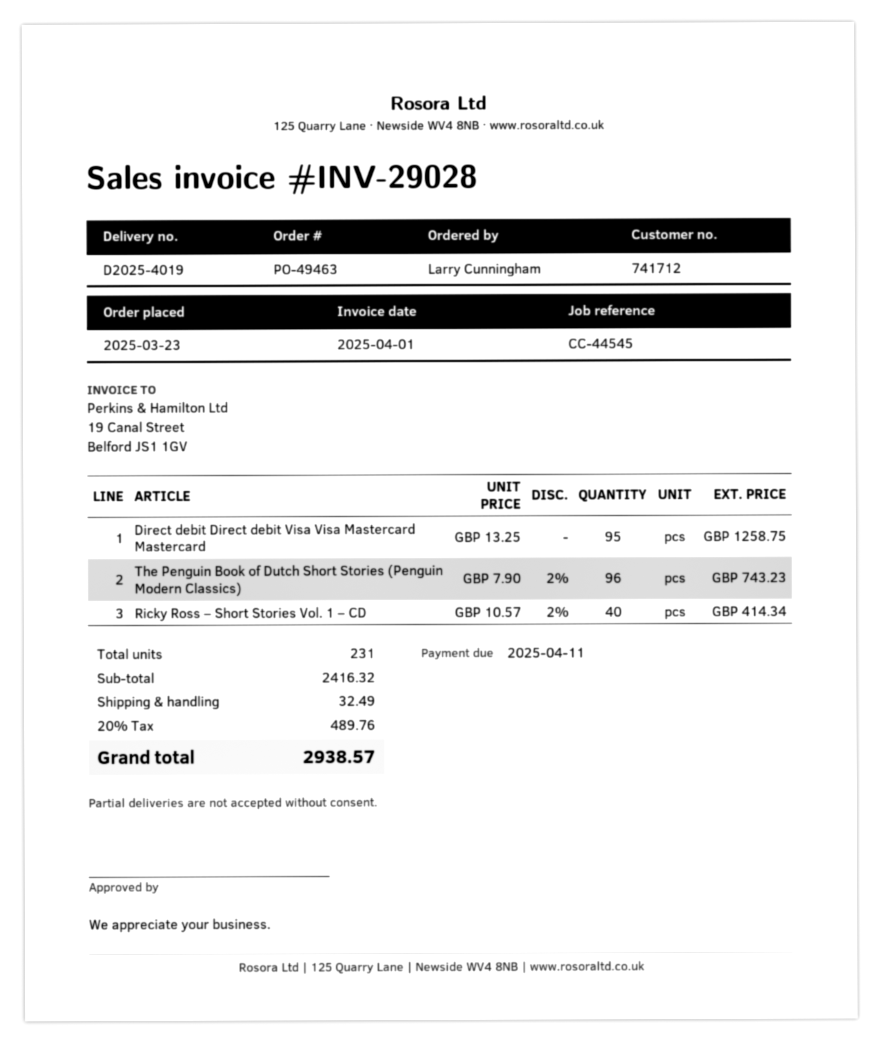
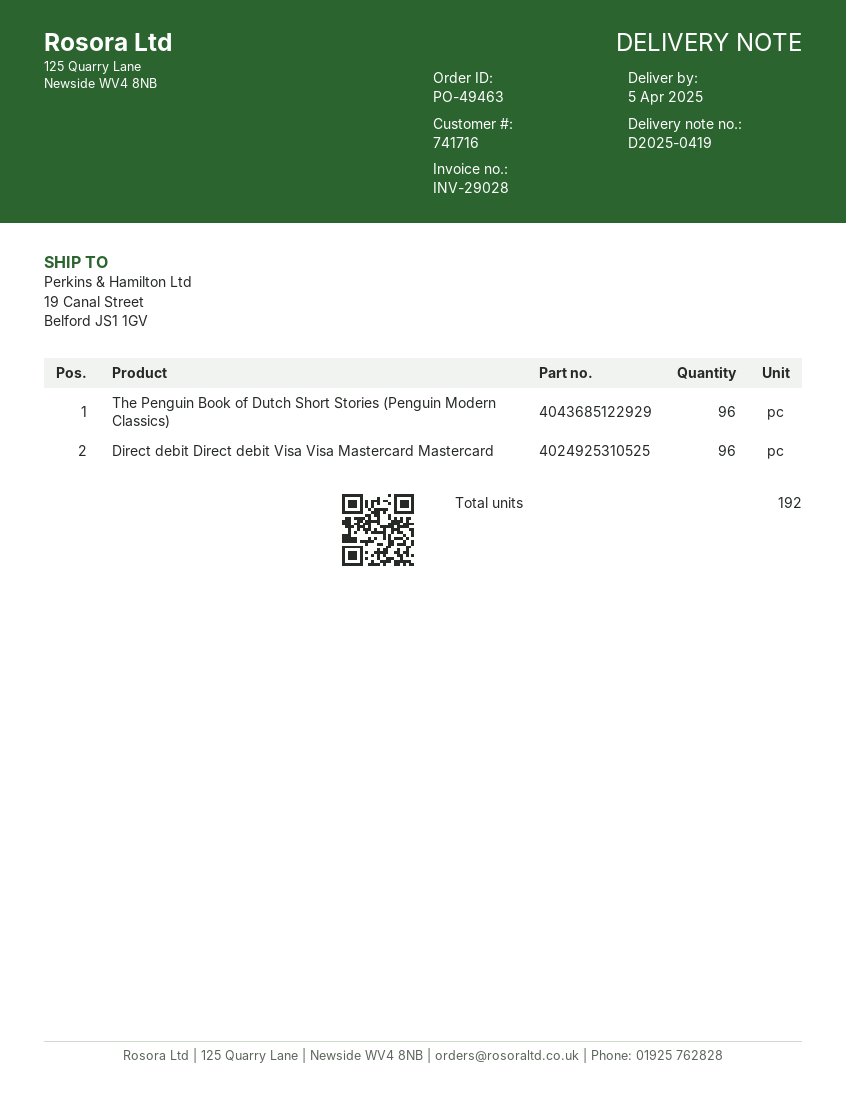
delivery note number: D2025-4019 -> D2025-0419
customer number: 741712 -> 741716
Direct debit Direct debit Visa Visa Mastercard Mastercard: 95 -> 96
Ricky Ross – Short Stories Vol. 1 – CD: 40 -> none
total quantity: 231 -> 192

